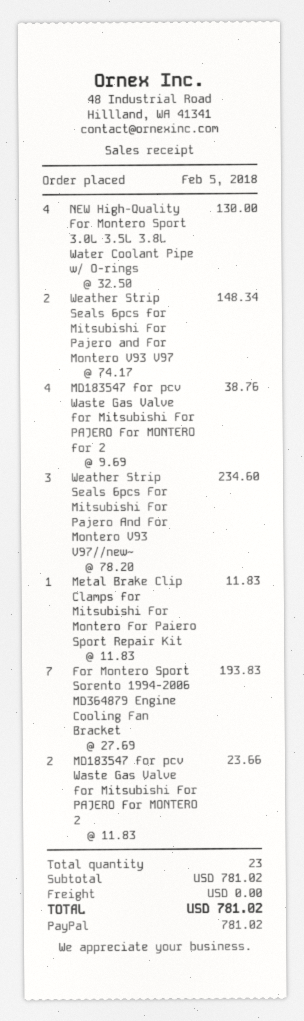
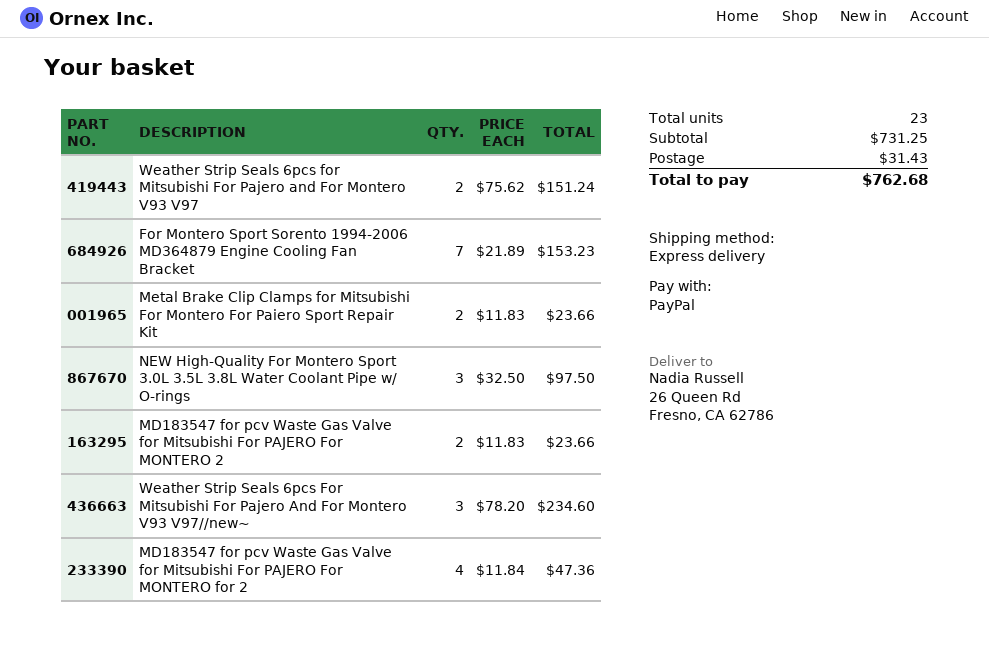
NEW High-Quality For Montero Sport 3.0L 3.5L 3.8L Water Coolant Pipe w/ O-rings: 4 x 32.50 = 130.00 -> 3 x 32.50 = 97.50
Weather Strip Seals 6pcs for Mitsubishi For Pajero and For Montero V93 V97: 2 x 74.17 = 148.34 -> 2 x 75.62 = 151.24
MD183547 for pcv Waste Gas Valve for Mitsubishi For PAJERO For MONTERO for 2: 4 x 9.69 = 38.76 -> 4 x 11.84 = 47.36
Metal Brake Clip Clamps for Mitsubishi For Montero For Paiero Sport Repair Kit: 1 x 11.83 = 11.83 -> 2 x 11.83 = 23.66
For Montero Sport Sorento 1994-2006 MD364879 Engine Cooling Fan Bracket: 7 x 27.69 = 193.83 -> 7 x 21.89 = 153.23
subtotal: 781.02 -> 731.25
shipping: 0.00 -> 31.43
total: 781.02 -> 762.68

